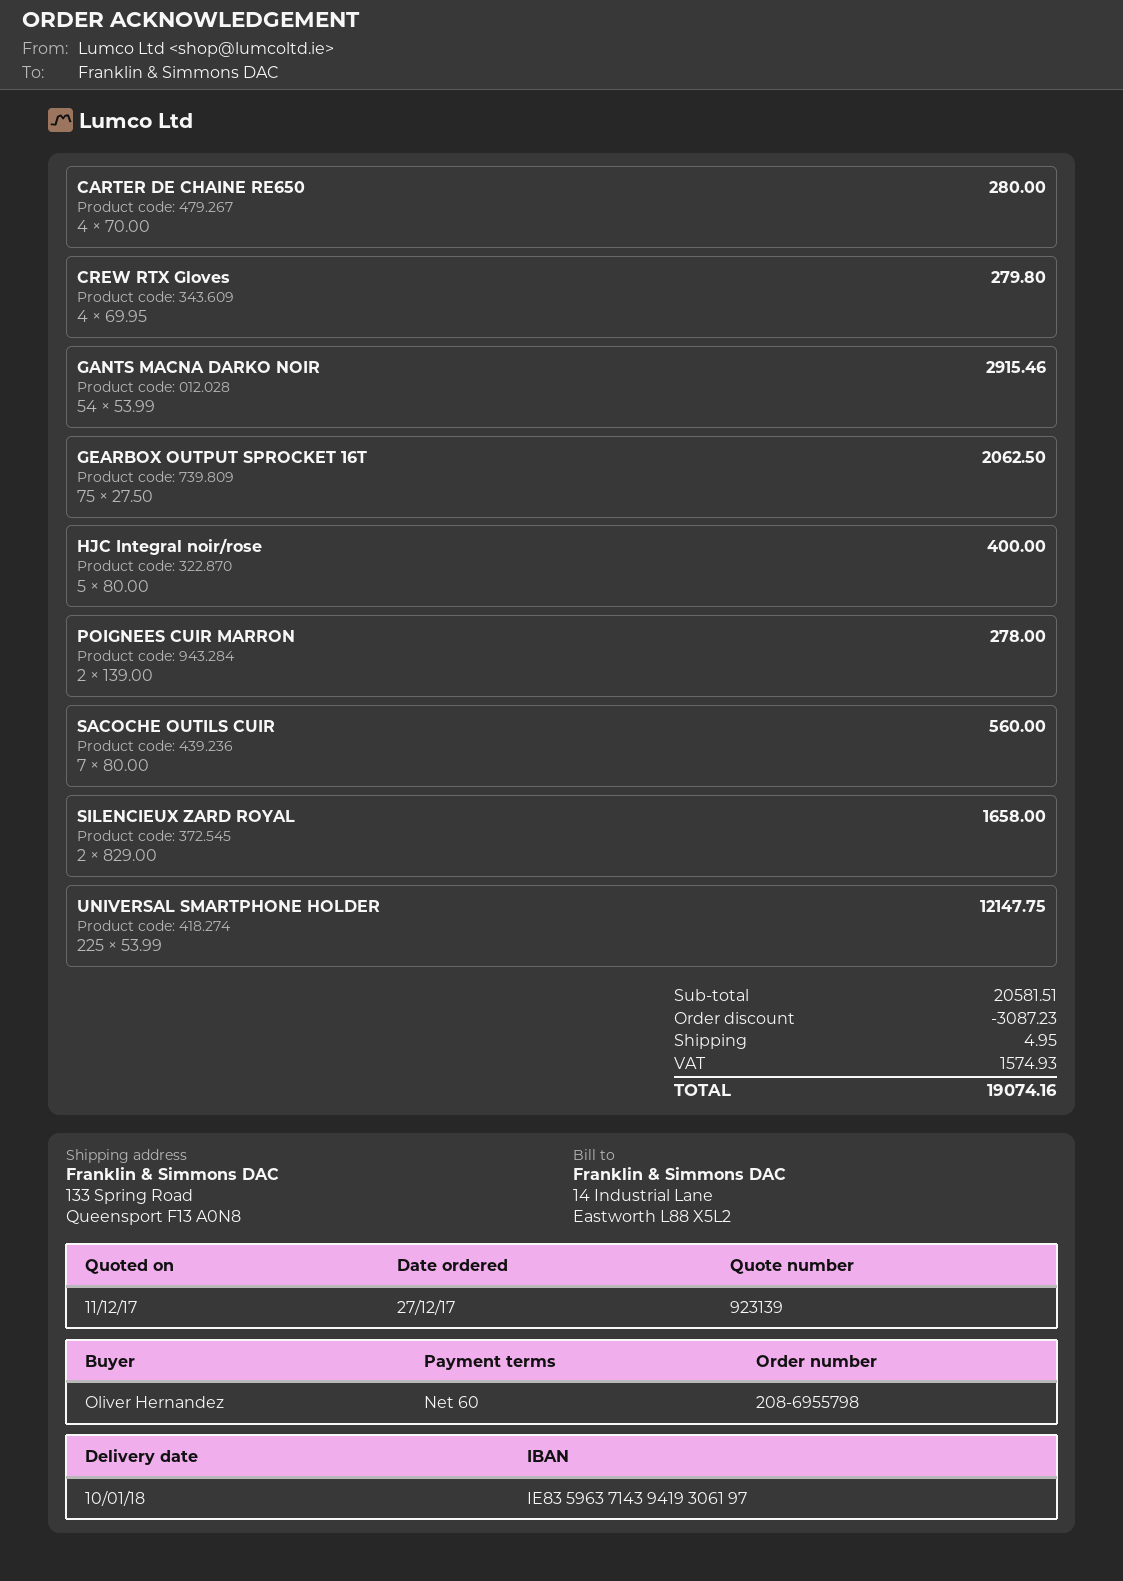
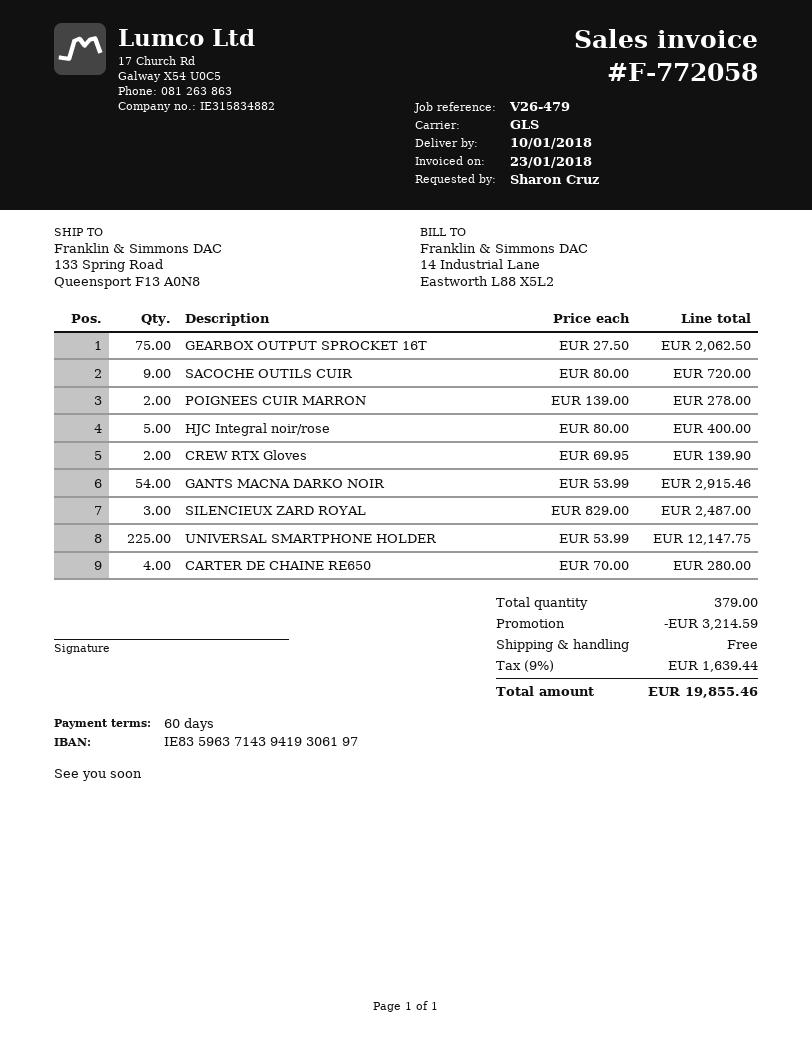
ordered by: Oliver Hernandez -> Sharon Cruz
CREW RTX Gloves: 4 x 69.95 = 279.80 -> 2 x 69.95 = 139.90
SACOCHE OUTILS CUIR: 7 x 80.00 = 560.00 -> 9 x 80.00 = 720.00
SILENCIEUX ZARD ROYAL: 2 x 829.00 = 1658.00 -> 3 x 829.00 = 2487.00
discount: 3087.23 -> 3214.59
shipping: 4.95 -> 0.00
tax: 1574.93 -> 1639.44
total: 19074.16 -> 19855.46

